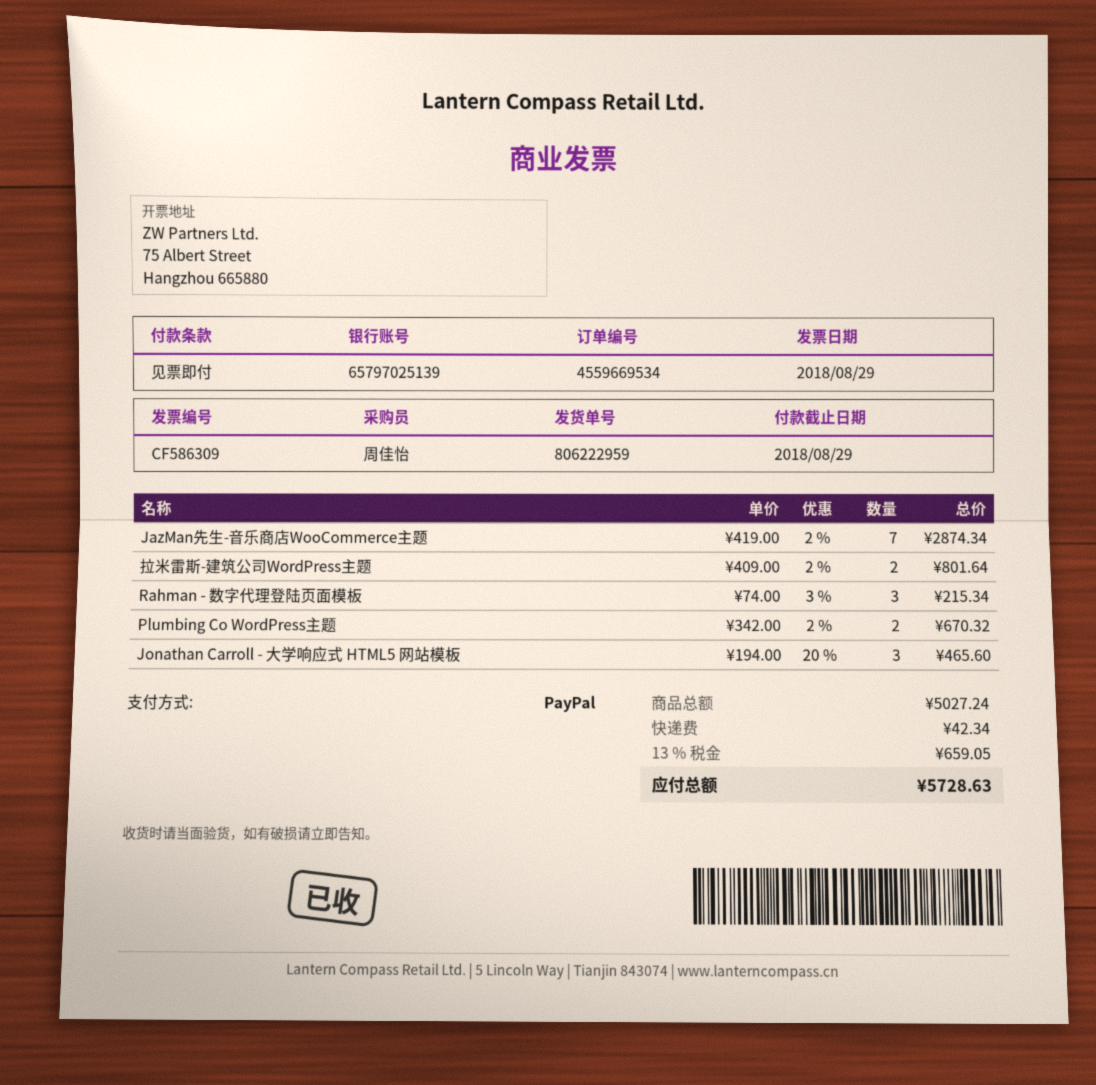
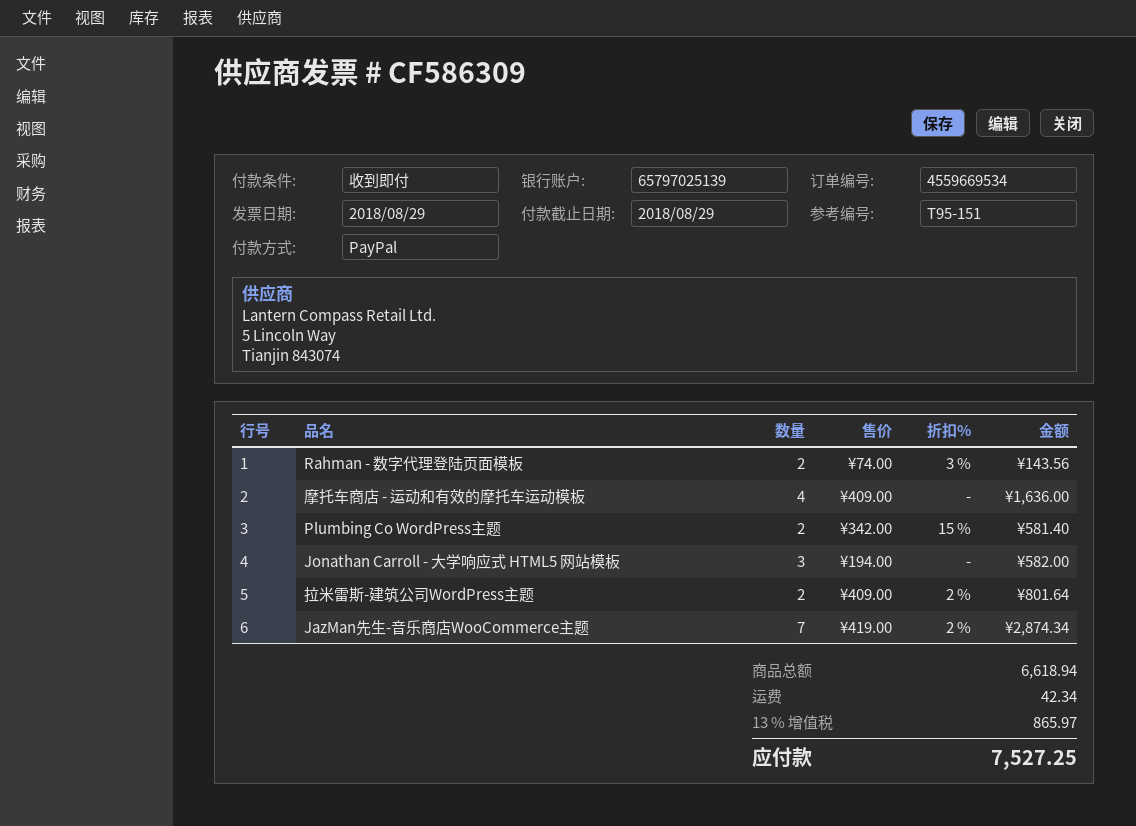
Rahman - 数字代理登陆页面模板: 3 x 74.00 - 3% = 215.34 -> 2 x 74.00 - 3% = 143.56
Plumbing Co WordPress主题: 2 x 342.00 - 2% = 670.32 -> 2 x 342.00 - 15% = 581.40
Jonathan Carroll - 大学响应式 HTML5 网站模板: 3 x 194.00 - 20% = 465.60 -> 3 x 194.00 = 582.00
摩托车商店 - 运动和有效的摩托车运动模板: none -> 4 x 409.00 = 1636.00
subtotal: 5027.24 -> 6618.94
tax: 13% = 659.05 -> 13% = 865.97
total: 5728.63 -> 7527.25

